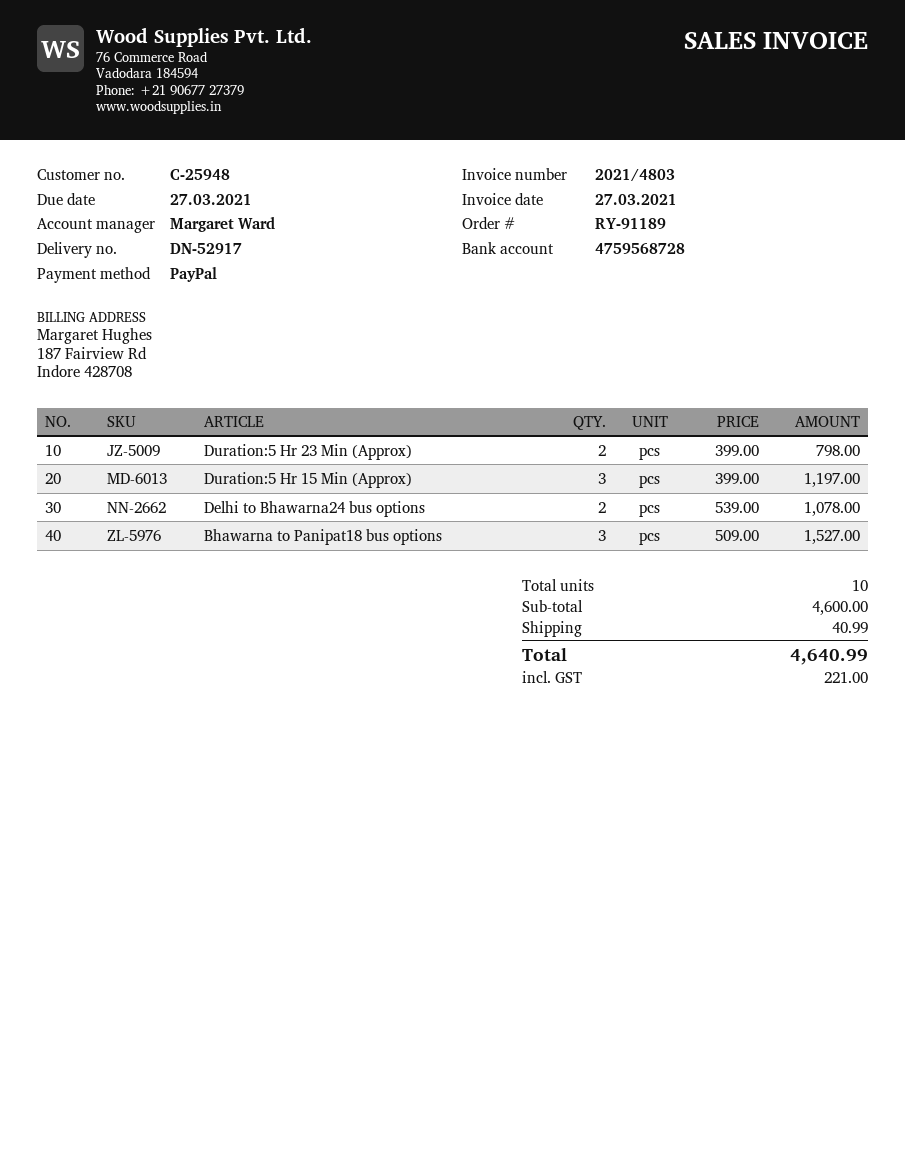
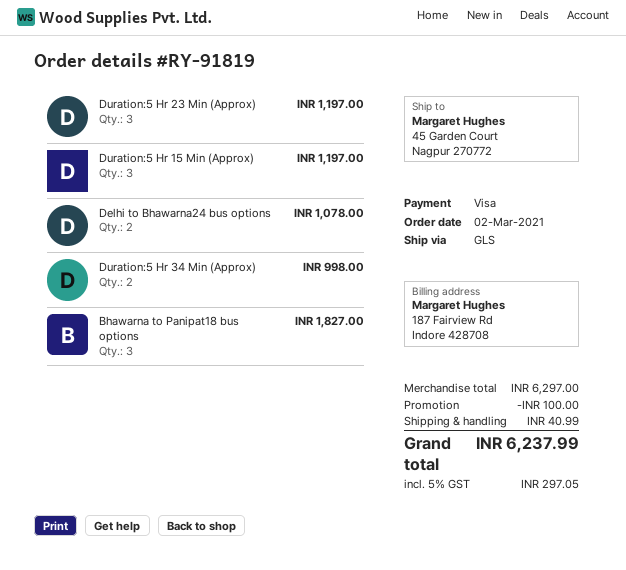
order number: RY-91189 -> RY-91819
payment method: PayPal -> Visa
Duration:5 Hr 23 Min (Approx): 2 for 798.00 -> 3 for 1197.00
Bhawarna to Panipat18 bus options: 3 for 1527.00 -> 3 for 1827.00
Duration:5 Hr 34 Min (Approx): none -> 2 for 998.00
subtotal: 4600.00 -> 6297.00
discount: none -> 100.00
tax: 221.00 -> 297.05
total: 4640.99 -> 6237.99

